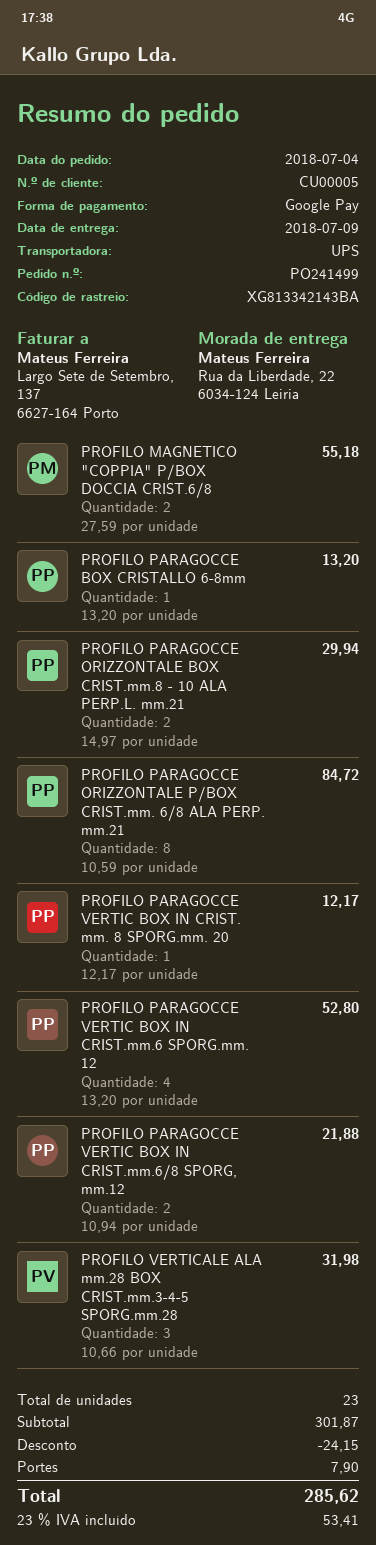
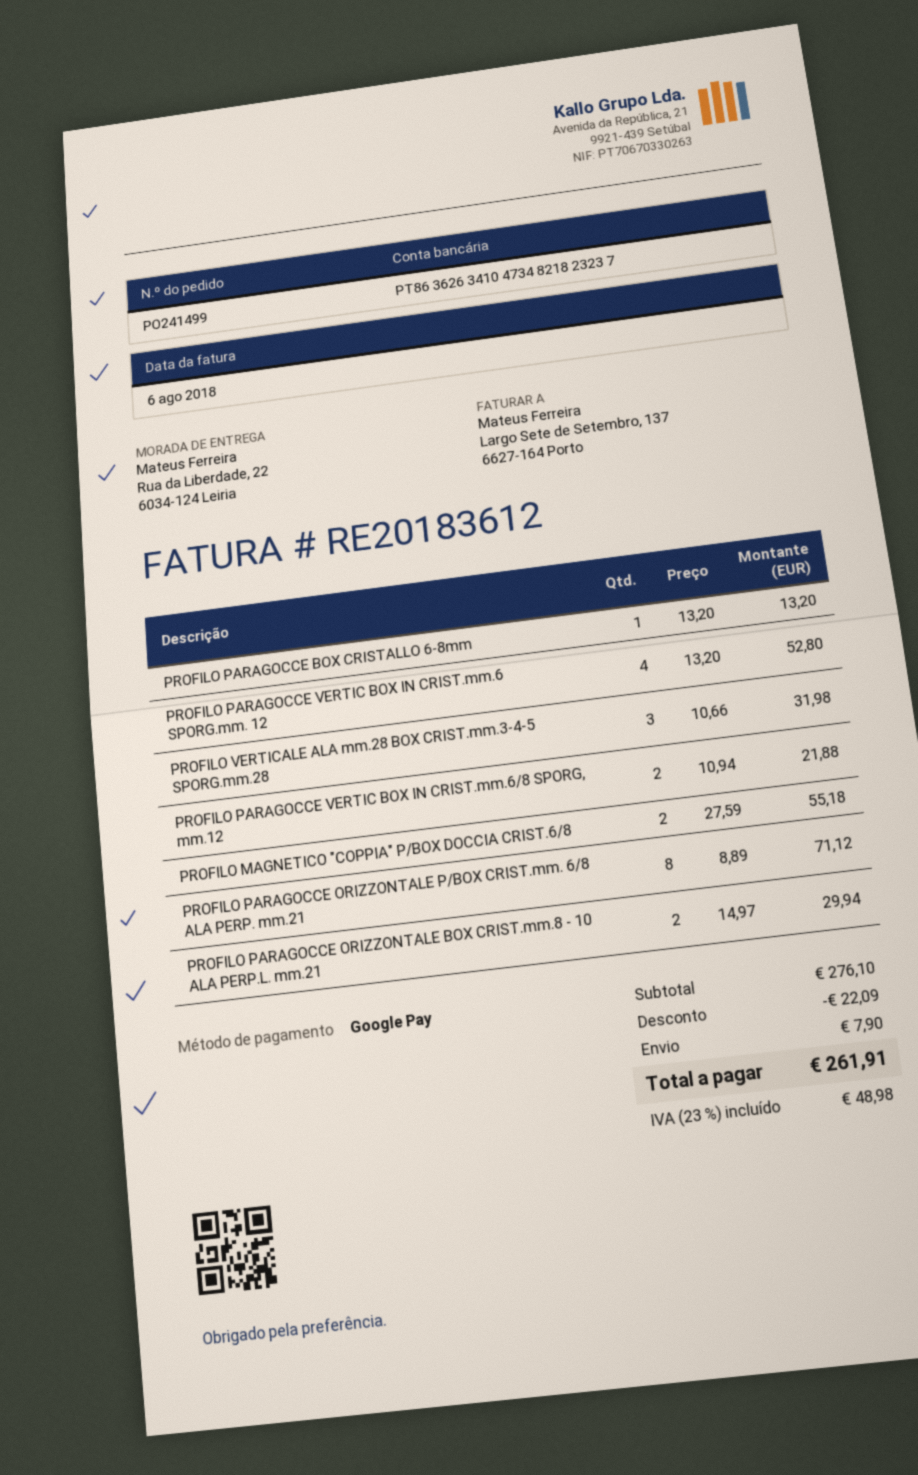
PROFILO PARAGOCCE ORIZZONTALE P/BOX CRIST.mm. 6/8 ALA PERP. mm.21: 8 x 10.59 = 84.72 -> 8 x 8.89 = 71.12
PROFILO PARAGOCCE VERTIC BOX IN CRIST. mm. 8 SPORG.mm. 20: 1 x 12.17 = 12.17 -> none
subtotal: 301.87 -> 276.10
discount: 24.15 -> 22.09
tax: 23% = 53.41 -> 23% = 48.98
total: 285.62 -> 261.91

